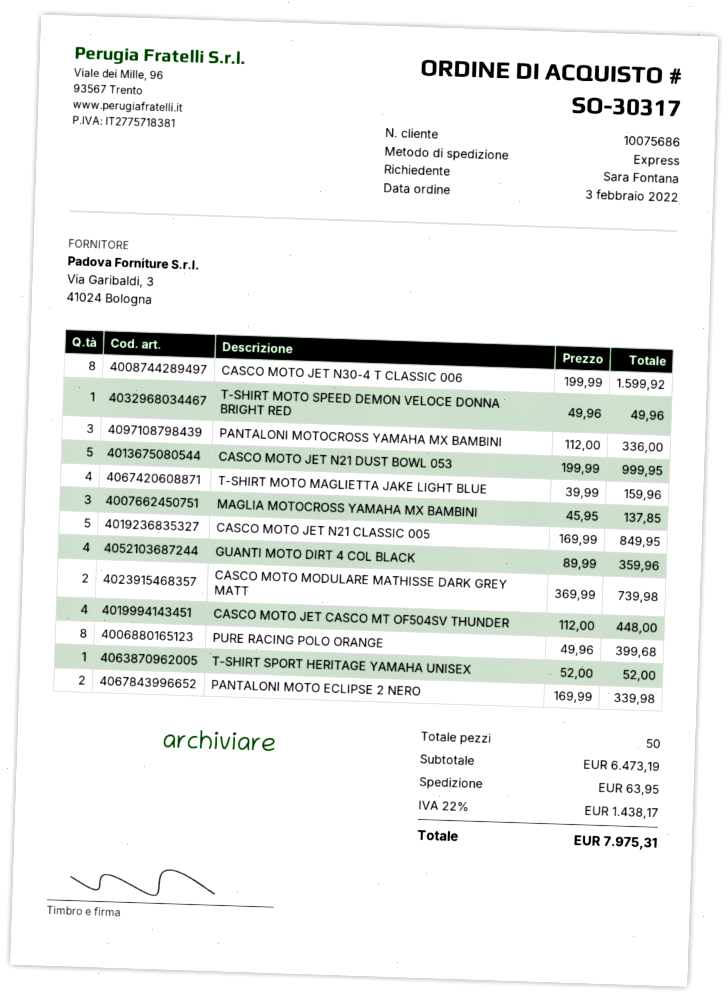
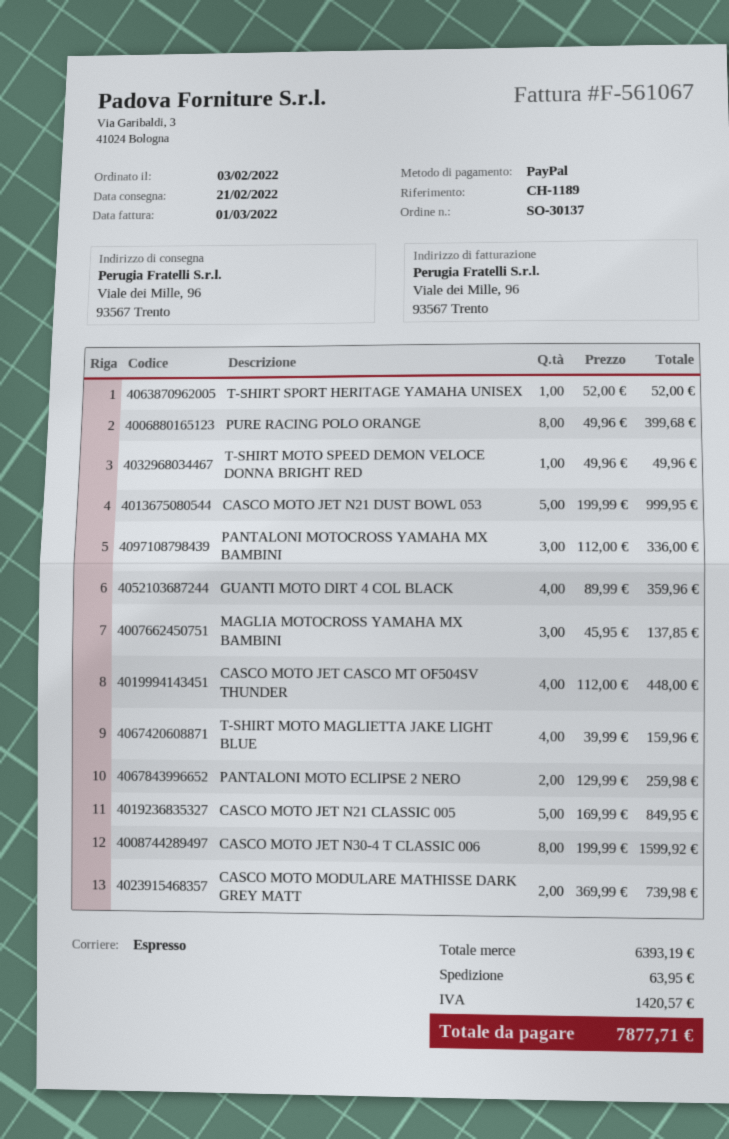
order number: SO-30317 -> SO-30137
PANTALONI MOTO ECLIPSE 2 NERO: 2 x 169.99 = 339.98 -> 2 x 129.99 = 259.98
subtotal: 6473.19 -> 6393.19
tax: 1438.17 -> 1420.57
total: 7975.31 -> 7877.71

